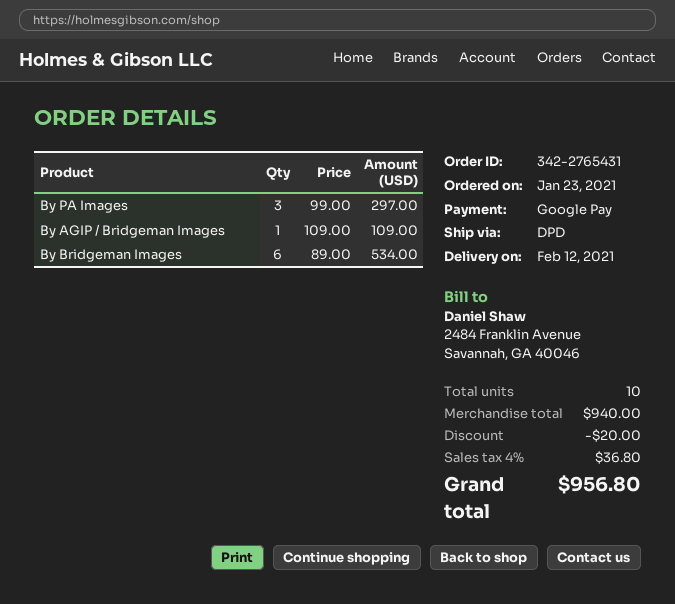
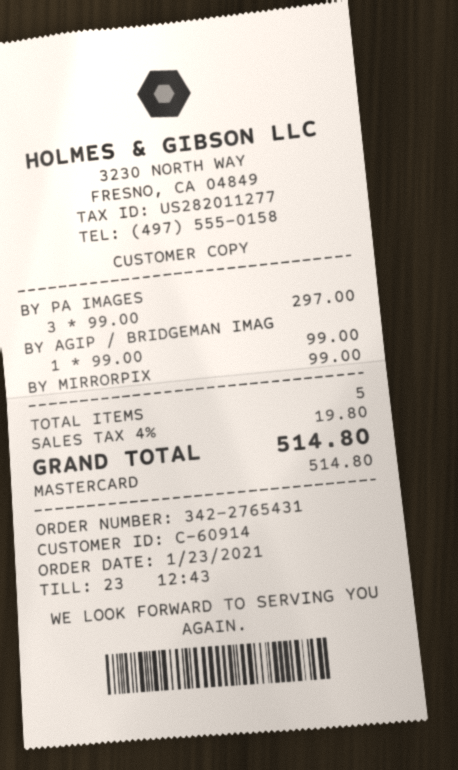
payment method: Google Pay -> Mastercard
By AGIP / Bridgeman Images: 1 x 109.00 = 109.00 -> 1 x 99.00 = 99.00
By Bridgeman Images: 6 x 89.00 = 534.00 -> none
BY MIRRORPIX: none -> 1 x 99.00 = 99.00
total quantity: 10 -> 5
discount: 20.00 -> none
tax: 4% = 36.80 -> 4% = 19.80
total: 956.80 -> 514.80

